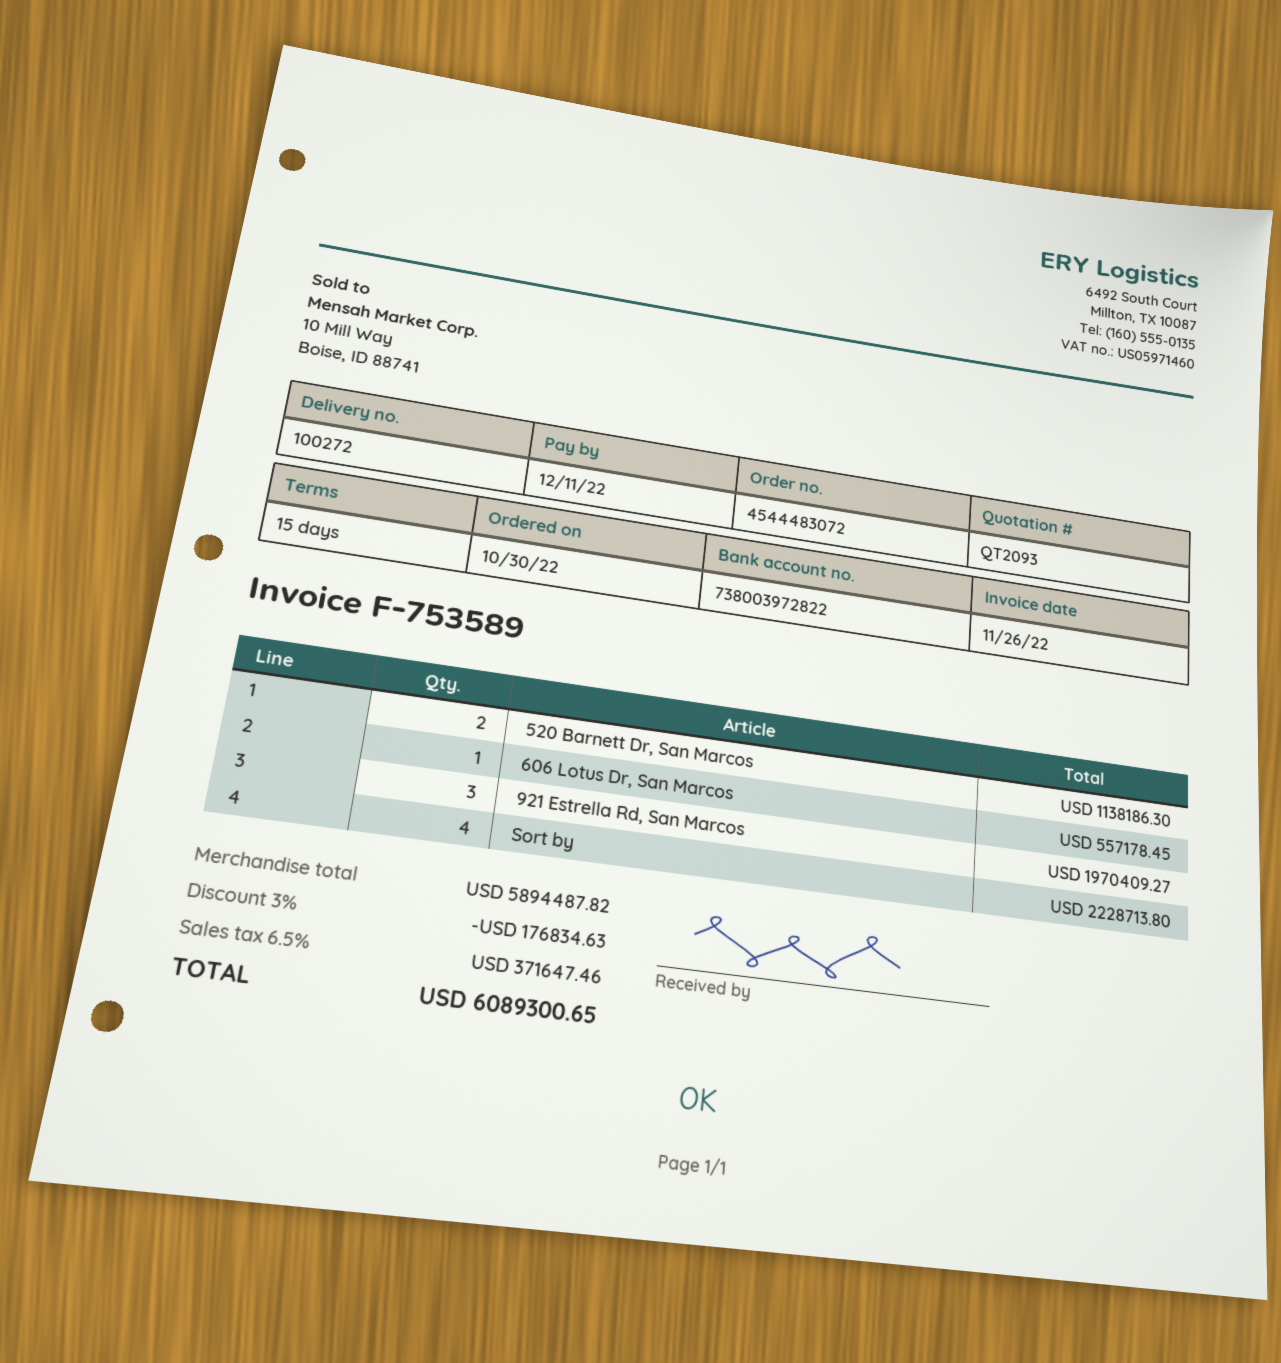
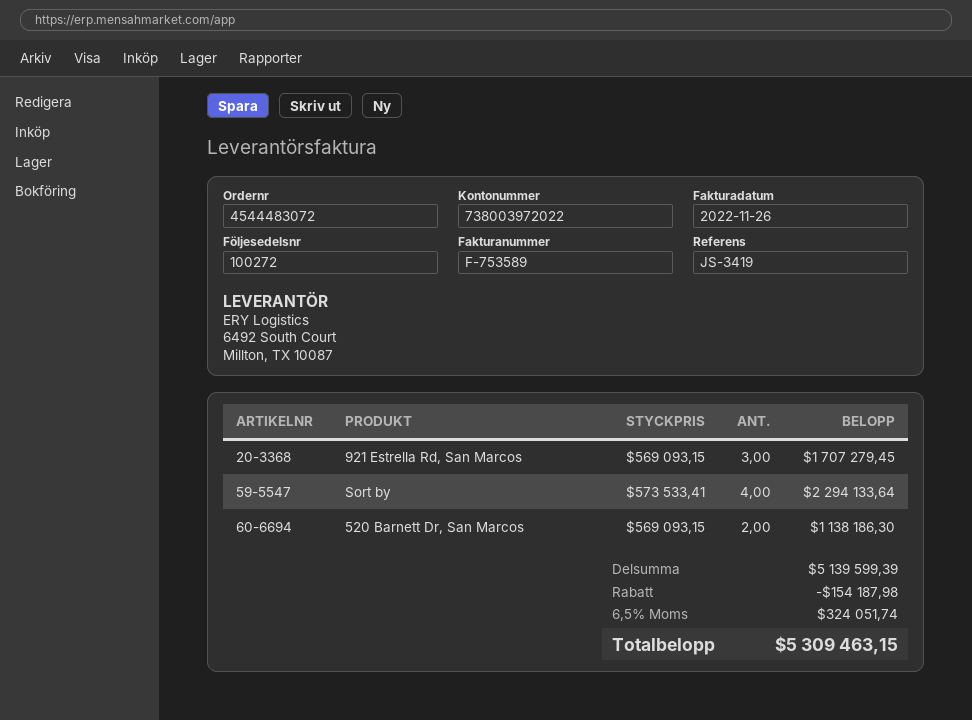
bank account: 738003972822 -> 738003972022
606 Lotus Dr, San Marcos: 1 for 557178.45 -> none
921 Estrella Rd, San Marcos: 3 for 1970409.27 -> 3 for 1707279.45
Sort by: 4 for 2228713.80 -> 4 for 2294133.64
subtotal: 5894487.82 -> 5139599.39
discount: 176834.63 -> 154187.98
tax: 6.5% = 371647.46 -> 6.5% = 324051.74
total: 6089300.65 -> 5309463.15

